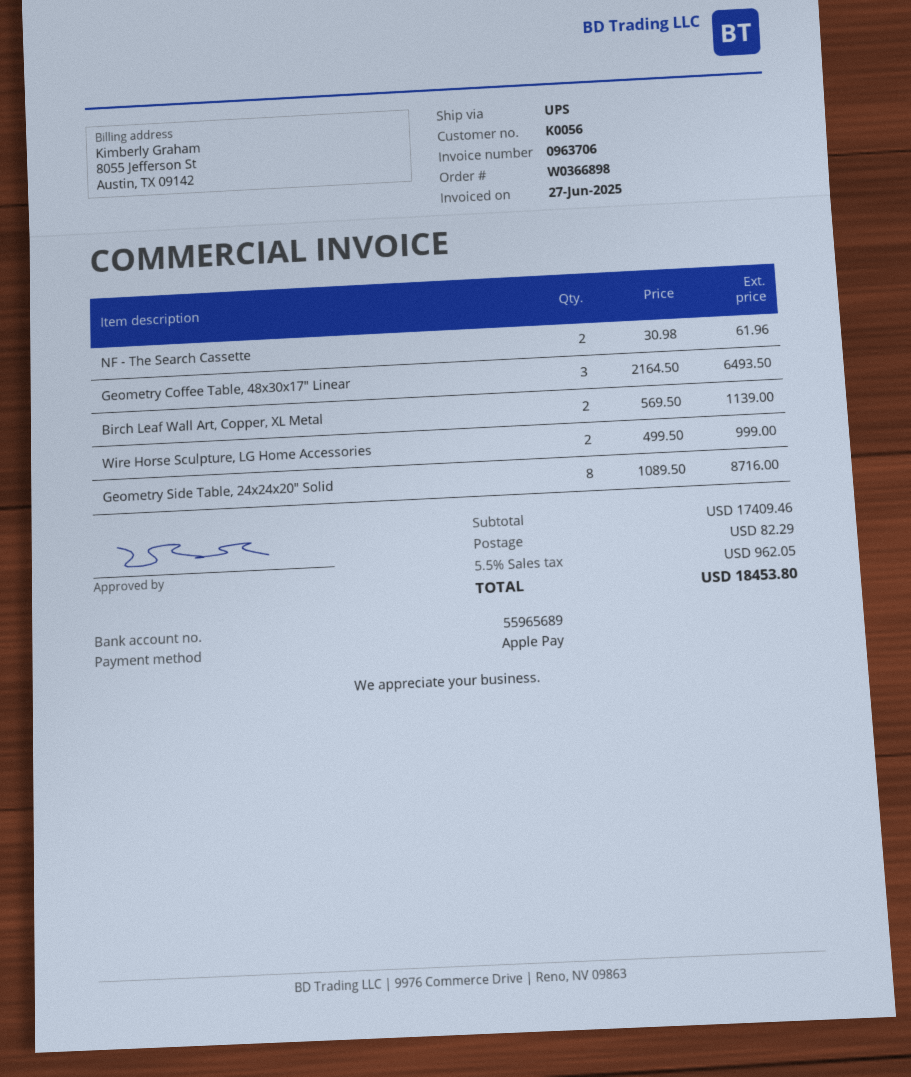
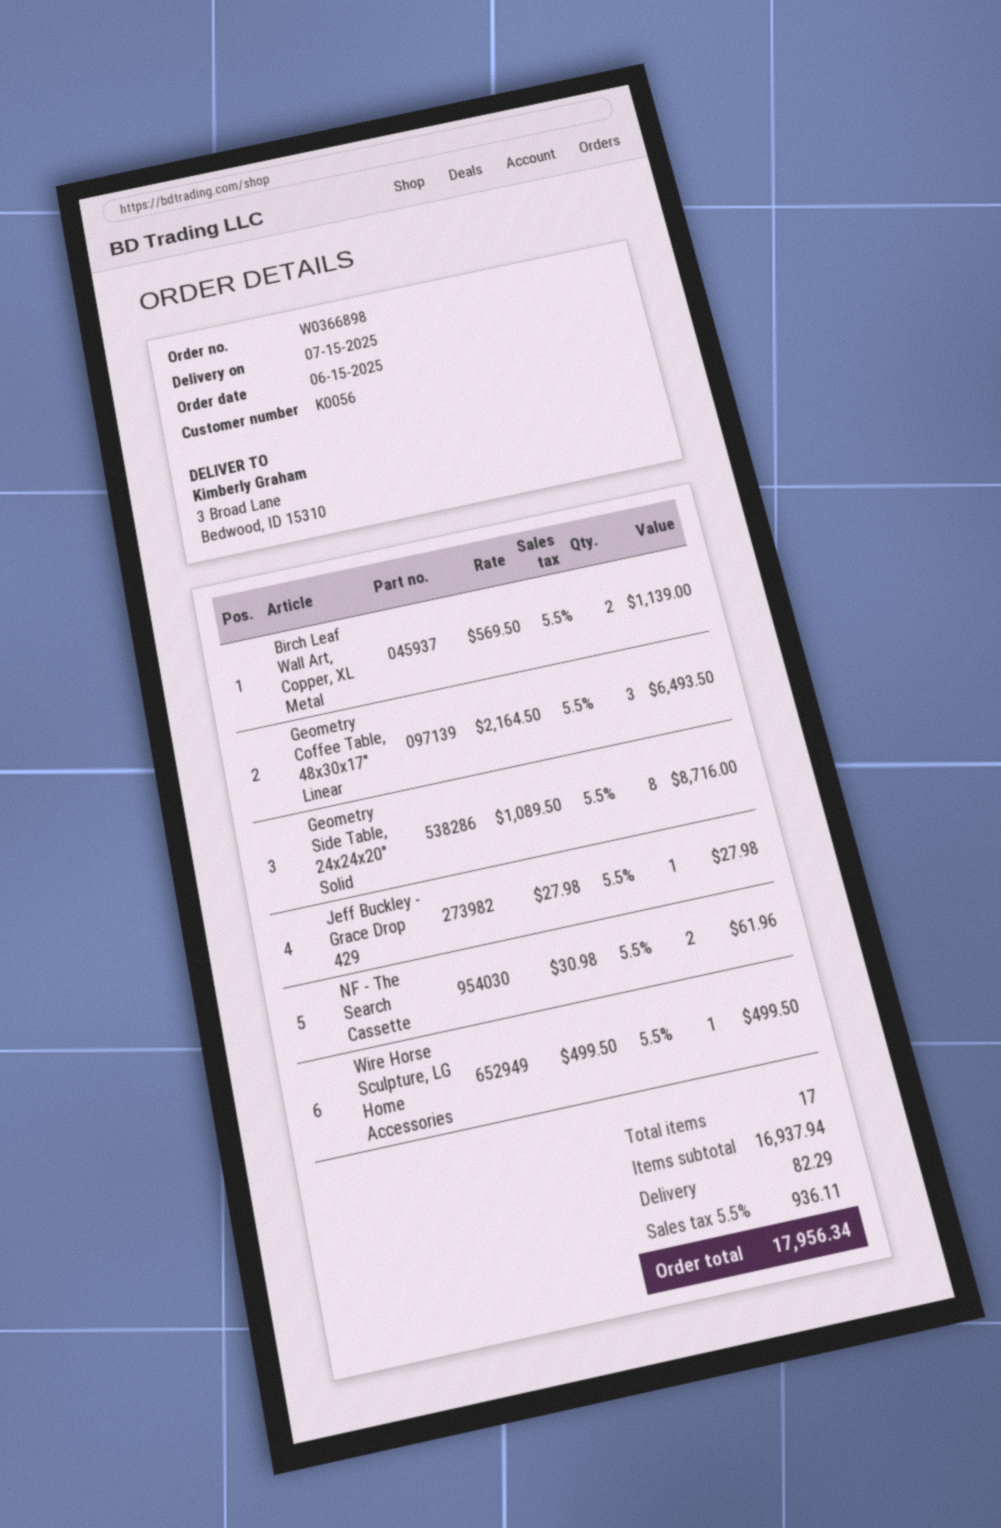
Wire Horse Sculpture, LG Home Accessories: 2 x 499.50 = 999.00 -> 1 x 499.50 = 499.50
Jeff Buckley - Grace Drop 429: none -> 1 x 27.98 = 27.98
subtotal: 17409.46 -> 16937.94
tax: 5.5% = 962.05 -> 5.5% = 936.11
total: 18453.80 -> 17956.34

